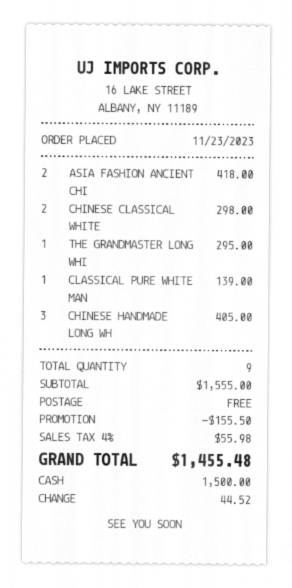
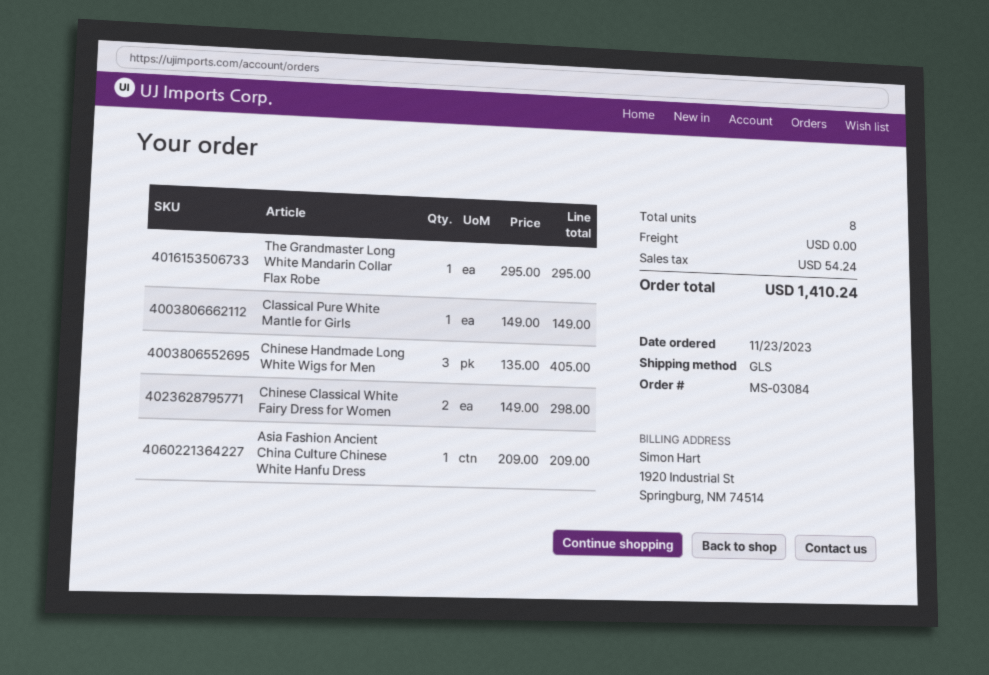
ASIA FASHION ANCIENT CHI: 2 for 418.00 -> 1 for 209.00
CLASSICAL PURE WHITE MAN: 1 for 139.00 -> 1 for 149.00
total quantity: 9 -> 8
discount: 155.50 -> none
tax: 55.98 -> 54.24
total: 1455.48 -> 1410.24

